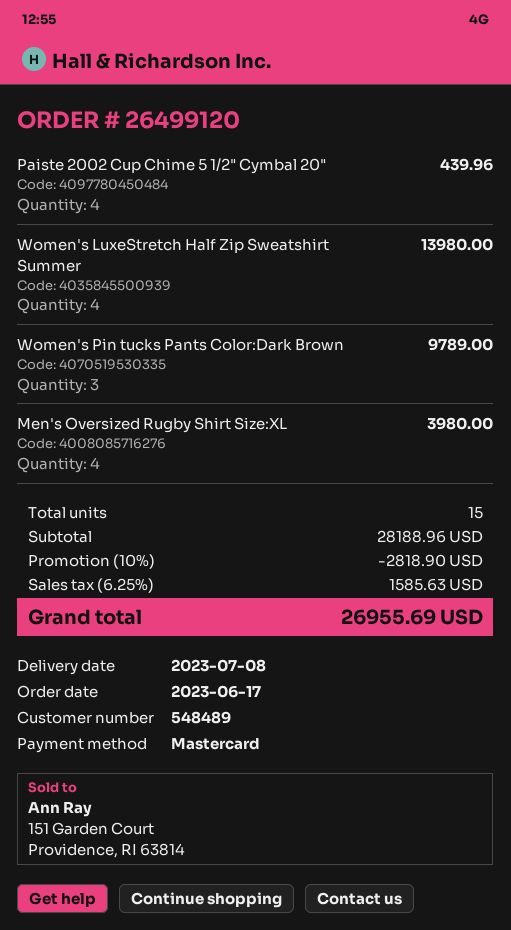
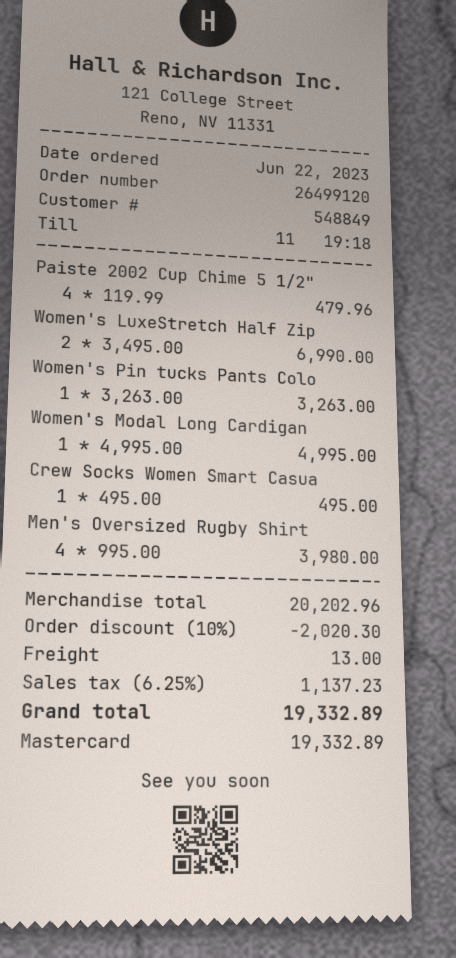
order date: 2023-06-17 -> 2023-06-22
customer number: 548489 -> 548849
Paiste 2002 Cup Chime 5 1/2" Cymbal 20": 4 for 439.96 -> 4 for 479.96
Women's LuxeStretch Half Zip Sweatshirt Summer: 4 for 13980.00 -> 2 for 6990.00
Women's Pin tucks Pants Color:Dark Brown: 3 for 9789.00 -> 1 for 3263.00
Women's Modal Long Cardigan: none -> 1 for 4995.00
Crew Socks Women Smart Casua: none -> 1 for 495.00
subtotal: 28188.96 -> 20202.96
discount: 10% = 2818.90 -> 10% = 2020.30
shipping: none -> 13.00
tax: 6.25% = 1585.63 -> 6.25% = 1137.23
total: 26955.69 -> 19332.89

